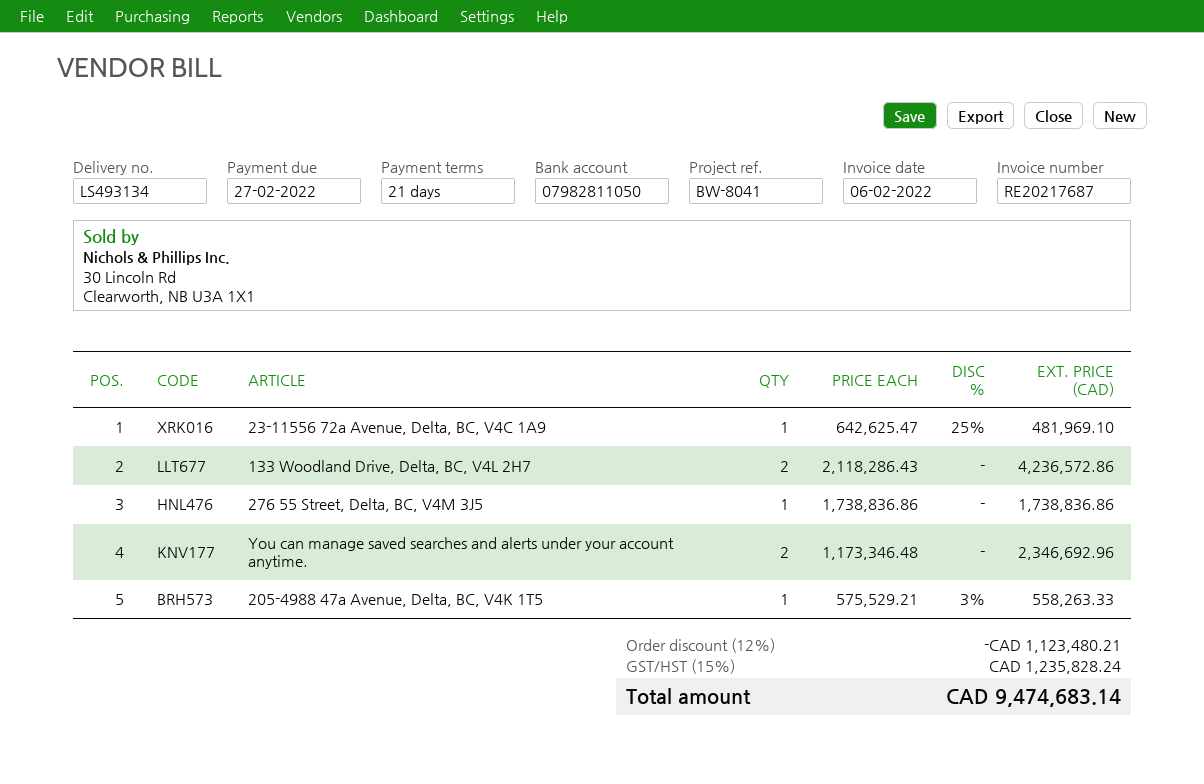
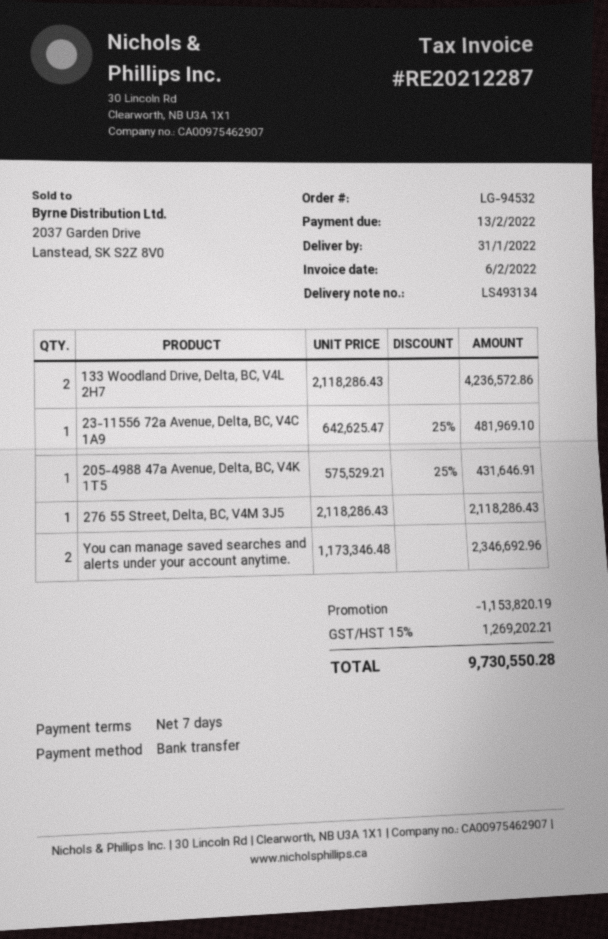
invoice number: RE20217687 -> RE20212287
payment terms: 21 days -> 7 days
due date: 2022-02-27 -> 2022-02-13
276 55 Street, Delta, BC, V4M 3J5: 1 x 1738836.86 = 1738836.86 -> 1 x 2118286.43 = 2118286.43
205-4988 47a Avenue, Delta, BC, V4K 1T5: 1 x 575529.21 - 3% = 558263.33 -> 1 x 575529.21 - 25% = 431646.91
discount: 1123480.21 -> 1153820.19
tax: 15% = 1235828.24 -> 15% = 1269202.21
total: 9474683.14 -> 9730550.28

